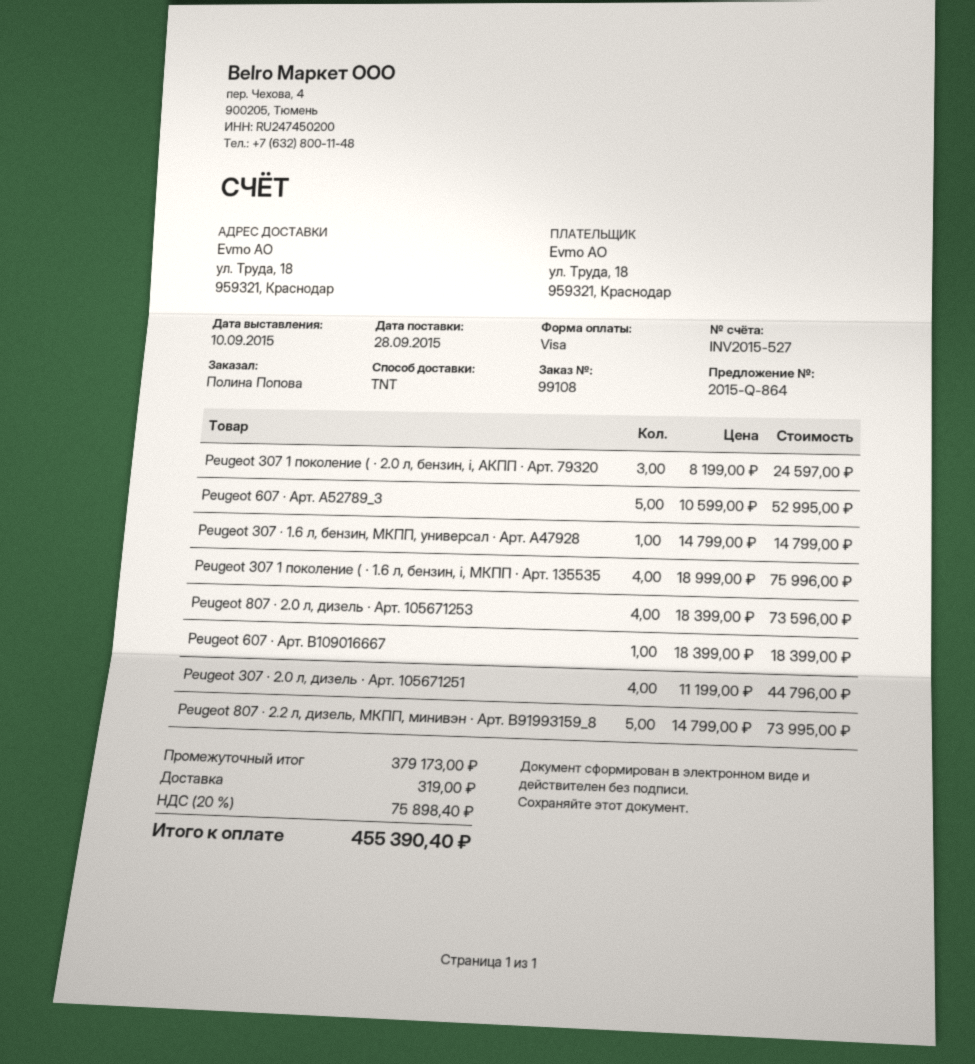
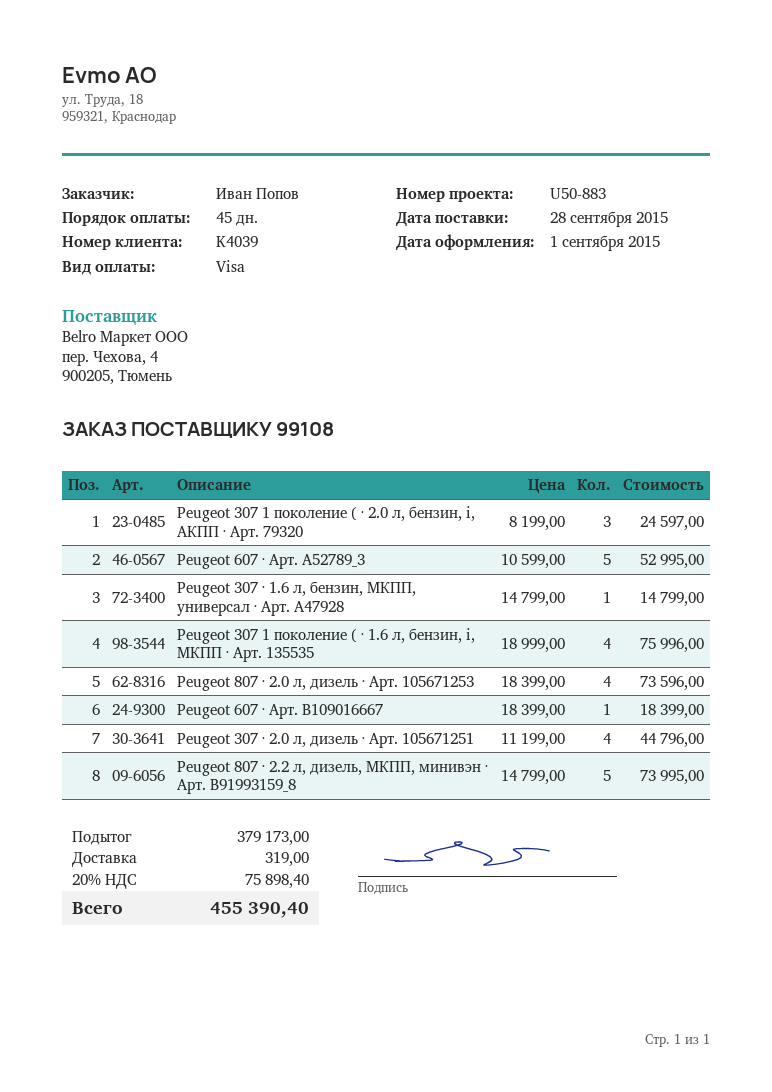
ordered by: Полина Попова -> Иван Попов

